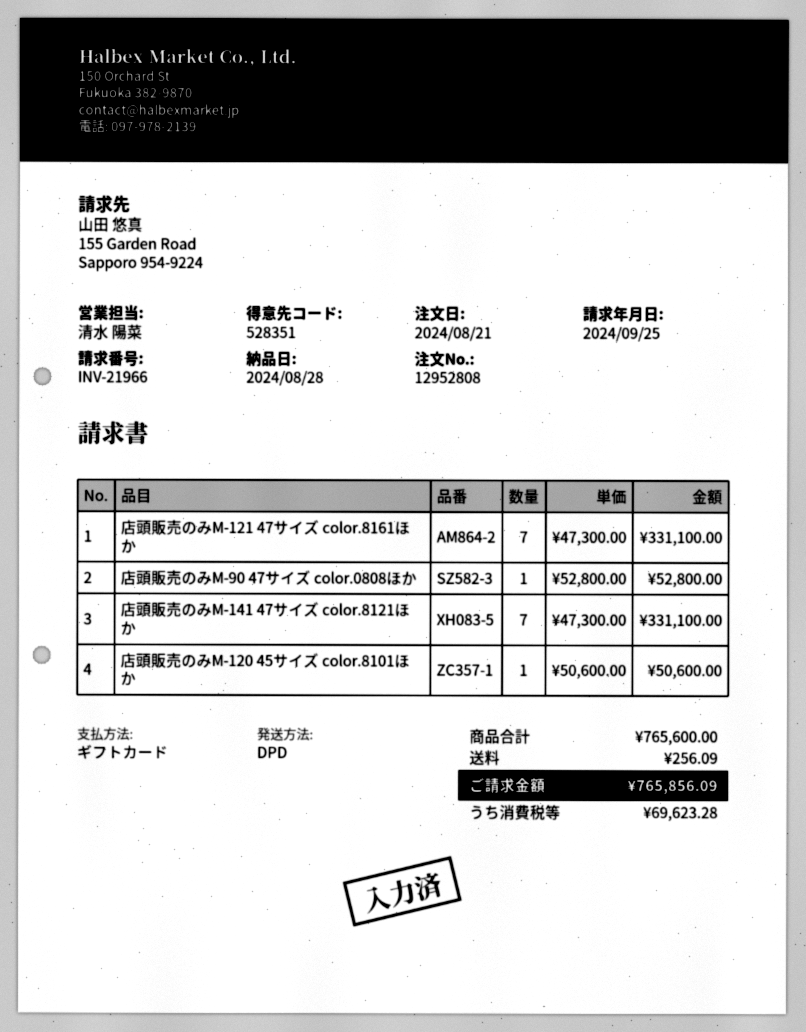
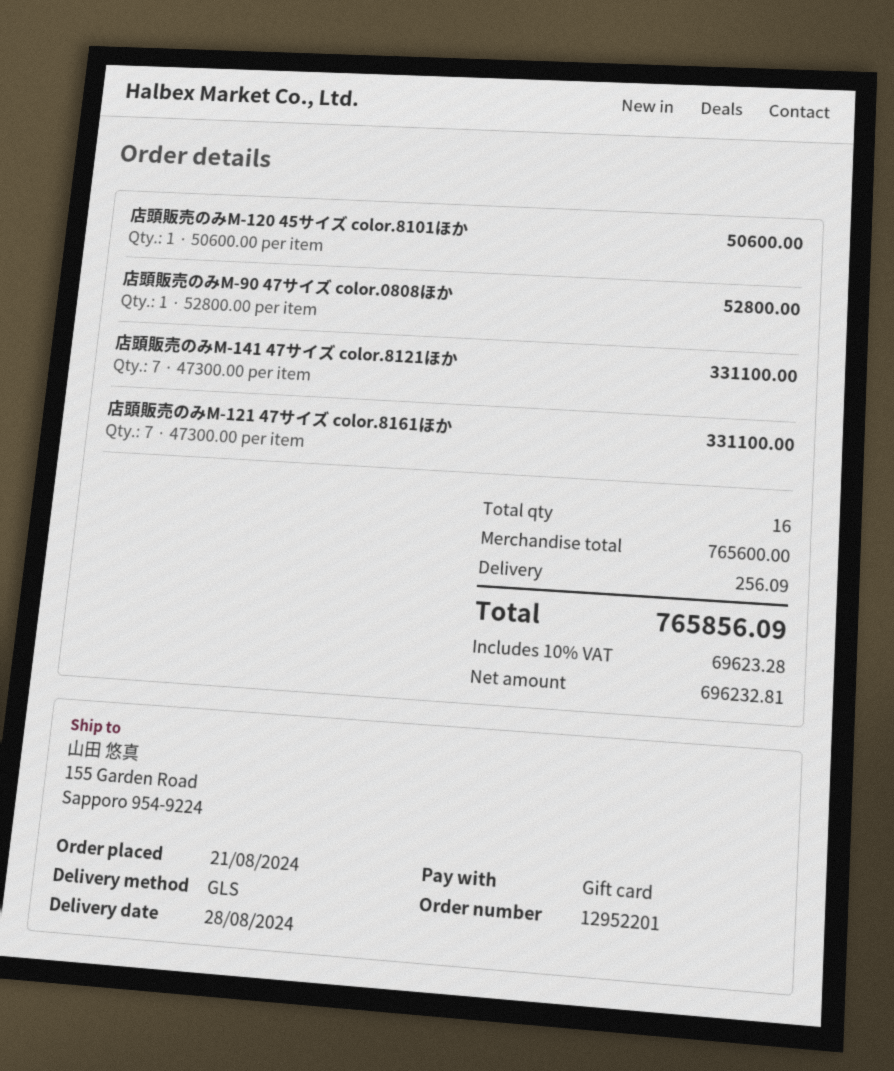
order number: 12952808 -> 12952201
shipping method: DPD -> GLS

